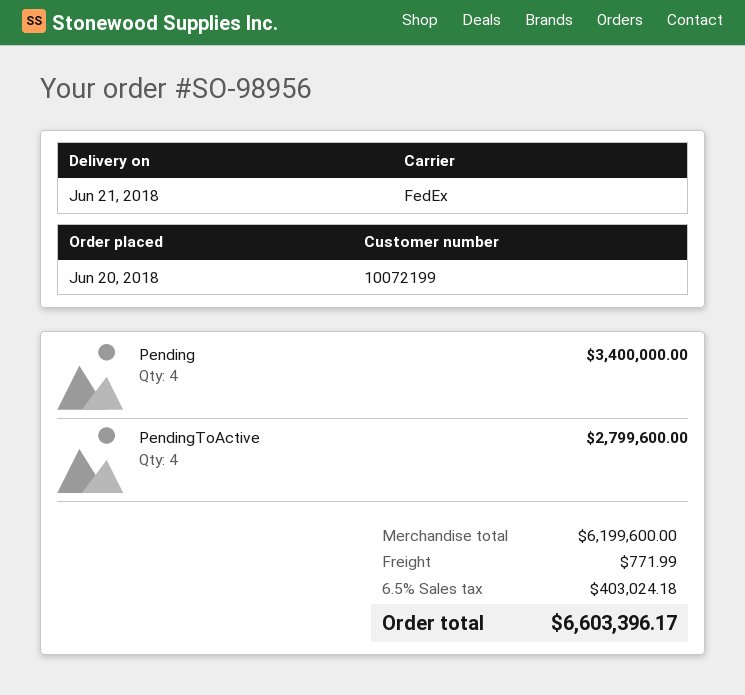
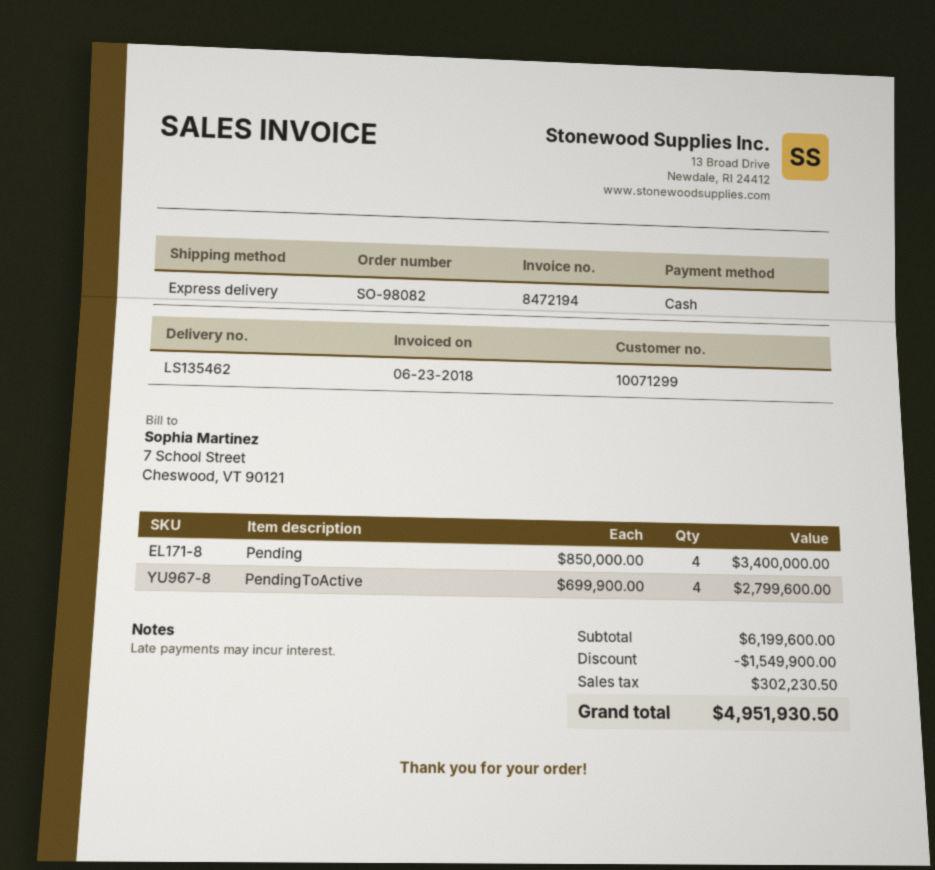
order number: SO-98956 -> SO-98082
customer number: 10072199 -> 10071299
shipping method: FedEx -> express
discount: none -> 1549900.00
shipping: 771.99 -> none
tax: 403024.18 -> 302230.50
total: 6603396.17 -> 4951930.50

